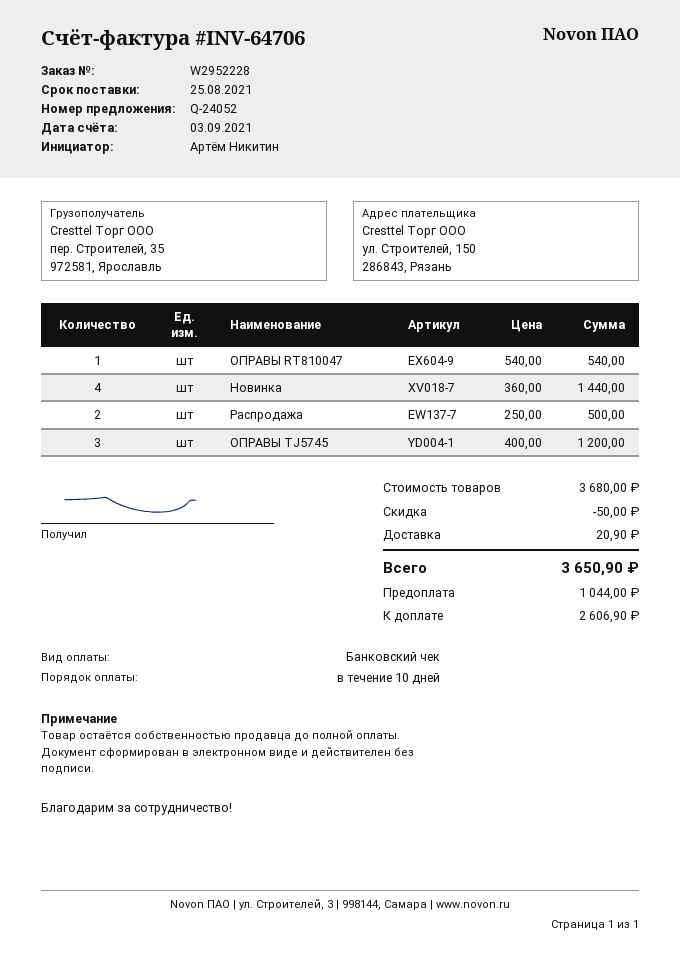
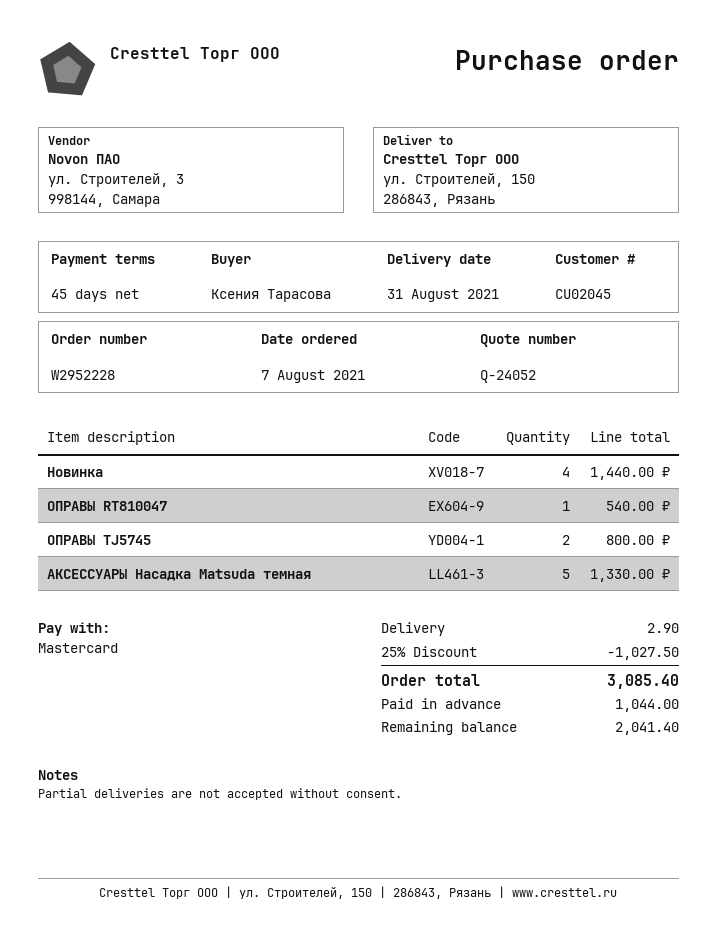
delivery date: 2021-08-25 -> 2021-08-31
payment terms: 10 days -> 45 days
ordered by: Артём Никитин -> Ксения Тарасова
payment method: cheque -> Mastercard
ship to: пер. Строителей, 35, 972581, Ярославль -> ул. Строителей, 150, 286843, Рязань
Распродажа: 2 for 500.00 -> none
ОПРАВЫ TJ5745: 3 for 1200.00 -> 2 for 800.00
АКСЕССУАРЫ Насадка Matsuda темная: none -> 5 for 1330.00
discount: 50.00 -> 1027.50
shipping: 20.90 -> 2.90
total: 3650.90 -> 3085.40
balance: 2606.90 -> 2041.40

